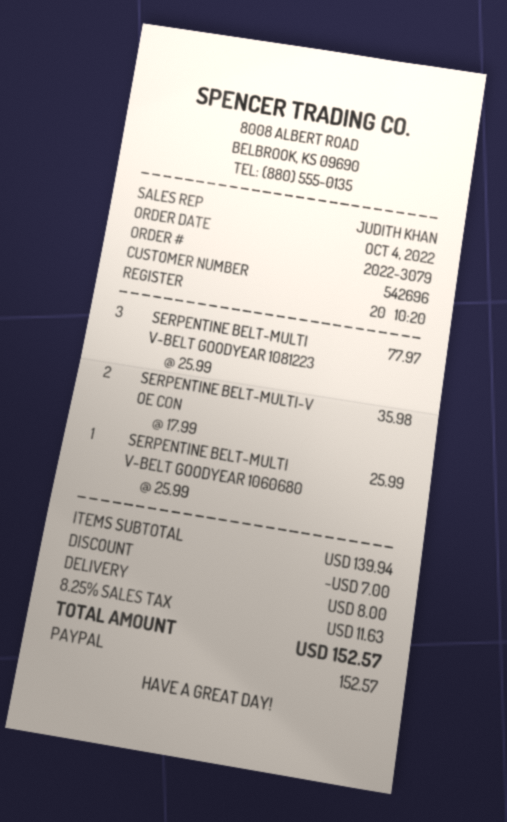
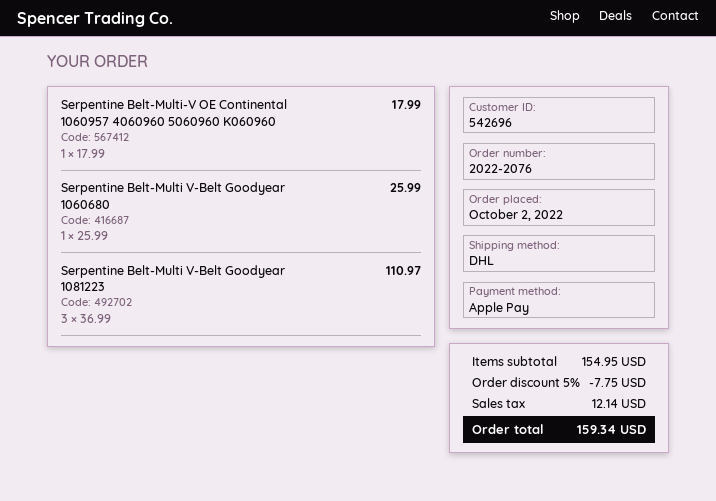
order number: 2022-3079 -> 2022-2076
order date: 2022-10-04 -> 2022-10-02
payment method: PayPal -> Apple Pay
SERPENTINE BELT-MULTI V-BELT GOODYEAR 1081223: 3 x 25.99 = 77.97 -> 3 x 36.99 = 110.97
SERPENTINE BELT-MULTI-V OE CON: 2 x 17.99 = 35.98 -> 1 x 17.99 = 17.99
subtotal: 139.94 -> 154.95
discount: 7.00 -> 7.75
shipping: 8.00 -> none
tax: 11.63 -> 12.14
total: 152.57 -> 159.34

